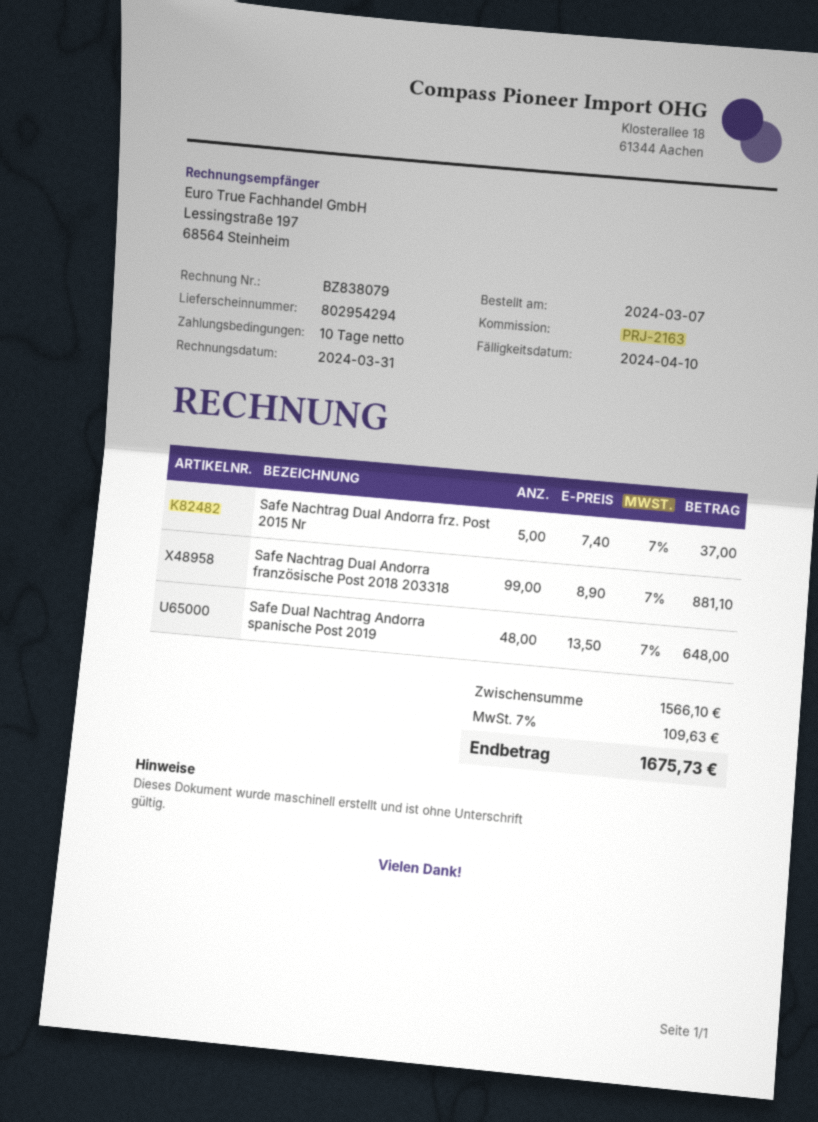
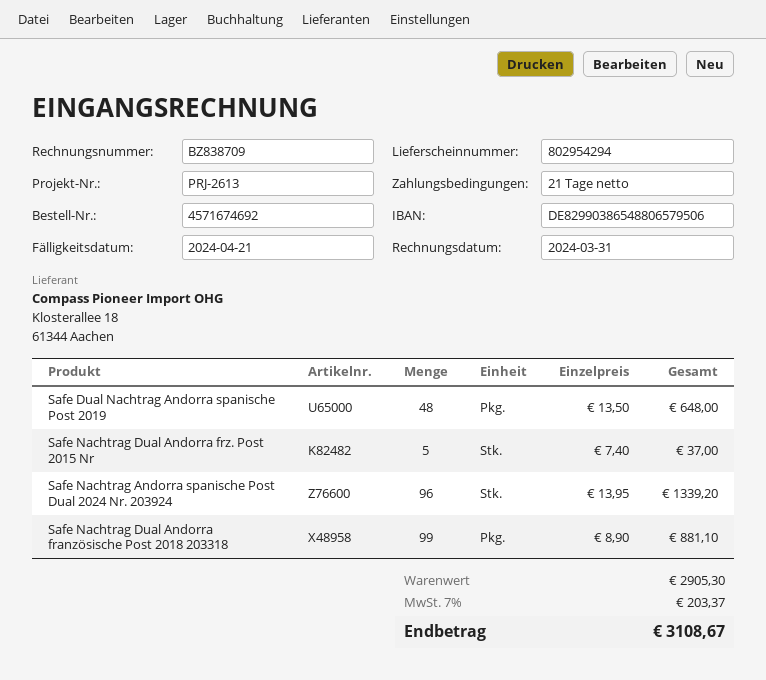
invoice number: BZ838079 -> BZ838709
payment terms: 10 days -> 21 days
due date: 2024-04-10 -> 2024-04-21
reference: PRJ-2163 -> PRJ-2613
Safe Nachtrag Andorra spanische Post Dual 2024 Nr. 203924: none -> 96 x 13.95 = 1339.20
subtotal: 1566.10 -> 2905.30
tax: 7% = 109.63 -> 7% = 203.37
total: 1675.73 -> 3108.67

